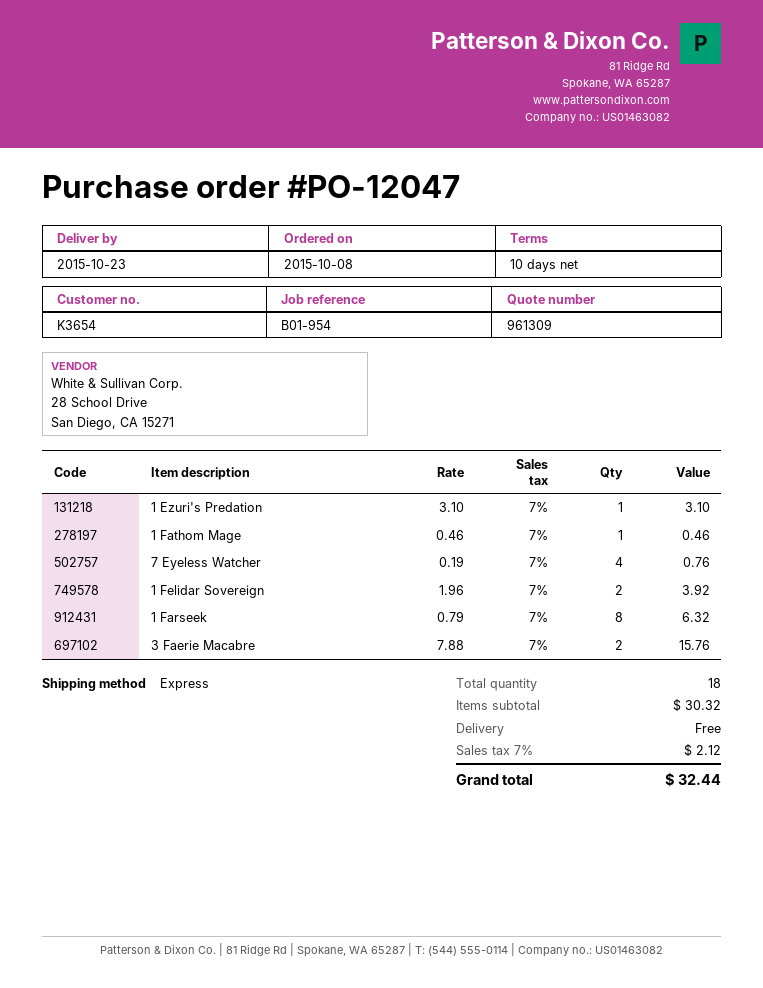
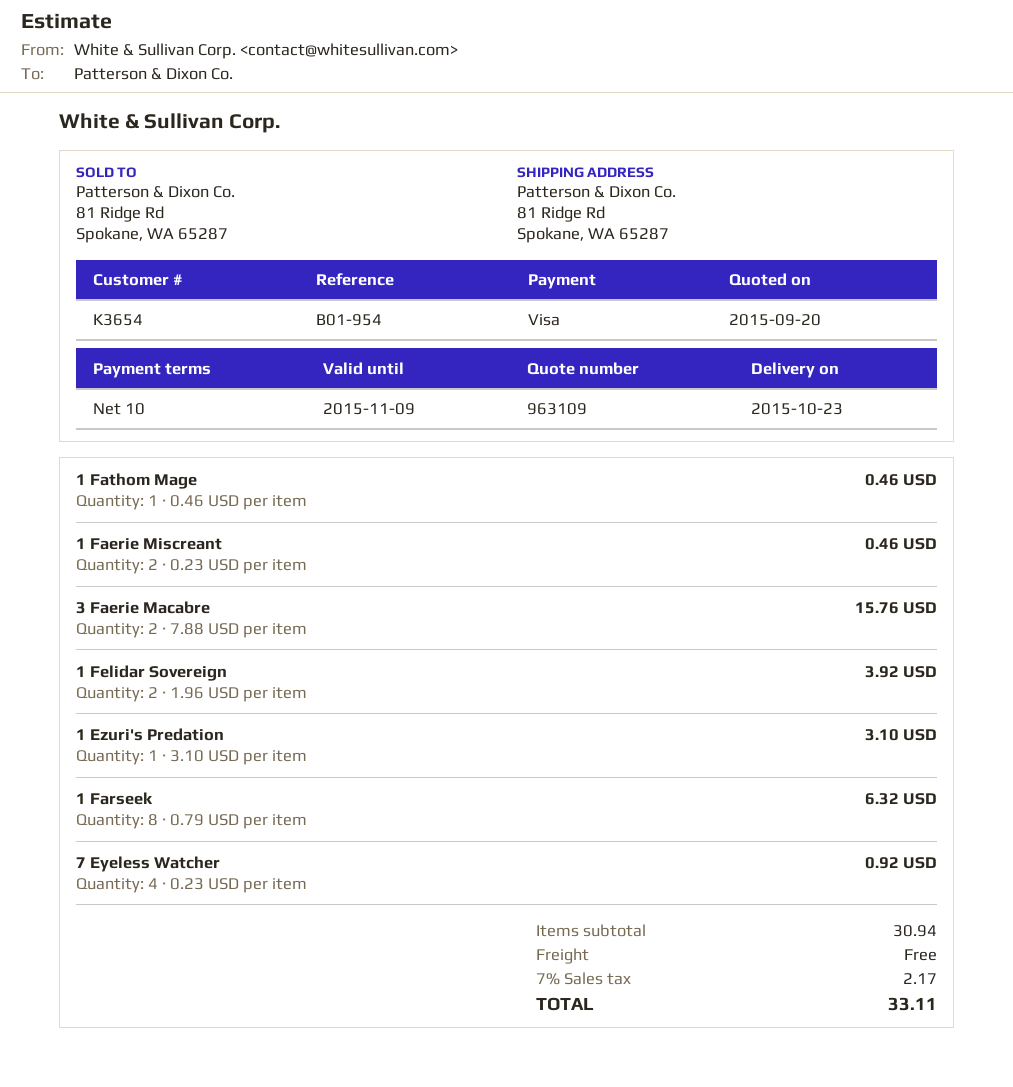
quote number: 961309 -> 963109
7 Eyeless Watcher: 4 x 0.19 = 0.76 -> 4 x 0.23 = 0.92
1 Faerie Miscreant: none -> 2 x 0.23 = 0.46
subtotal: 30.32 -> 30.94
tax: 7% = 2.12 -> 7% = 2.17
total: 32.44 -> 33.11

